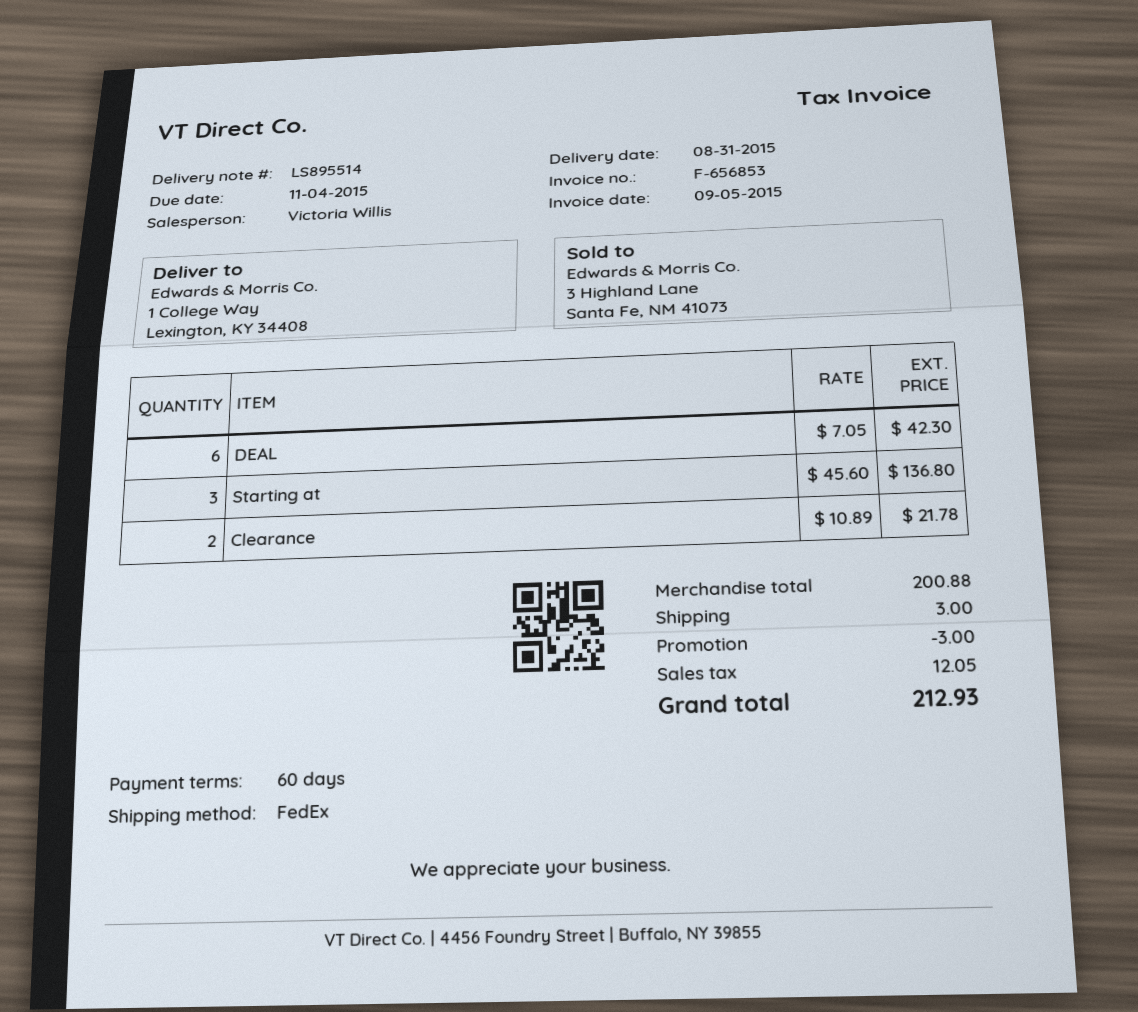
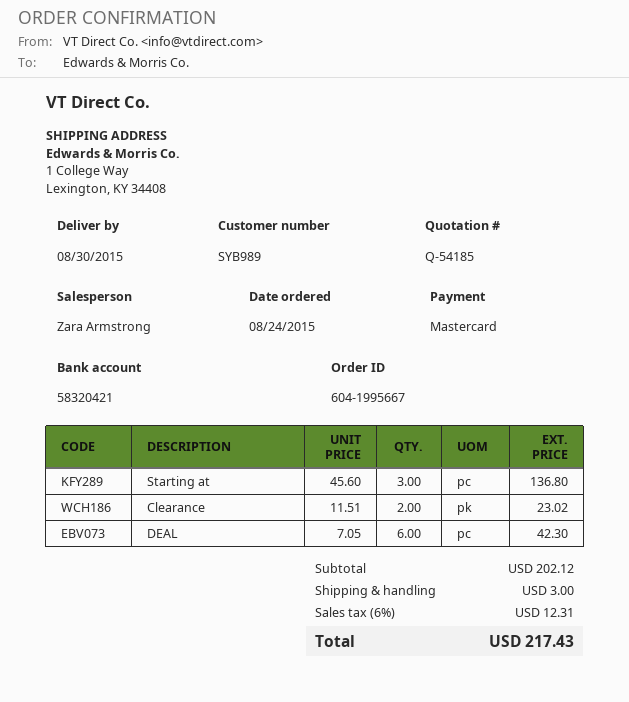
delivery date: 2015-08-31 -> 2015-08-30
sales rep: Victoria Willis -> Zara Armstrong
Clearance: 2 x 10.89 = 21.78 -> 2 x 11.51 = 23.02
subtotal: 200.88 -> 202.12
discount: 3.00 -> none
tax: 12.05 -> 12.31
total: 212.93 -> 217.43

